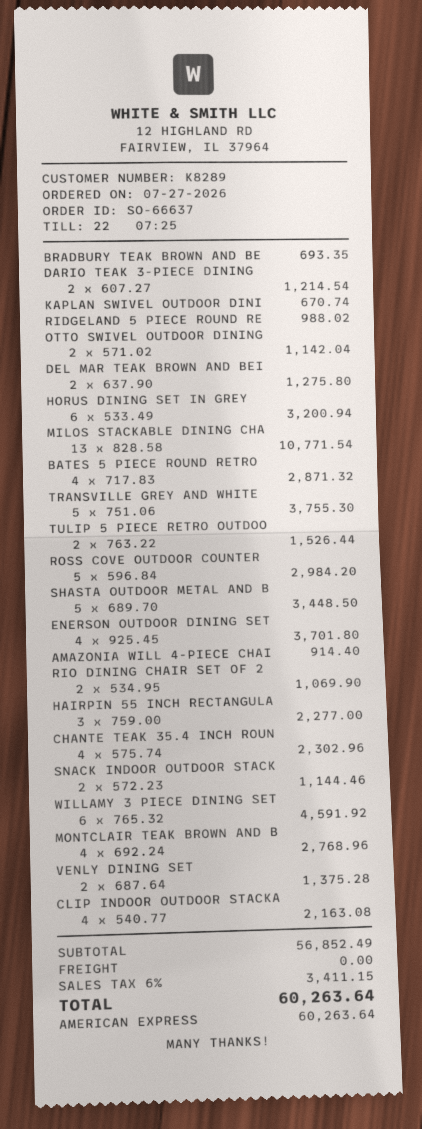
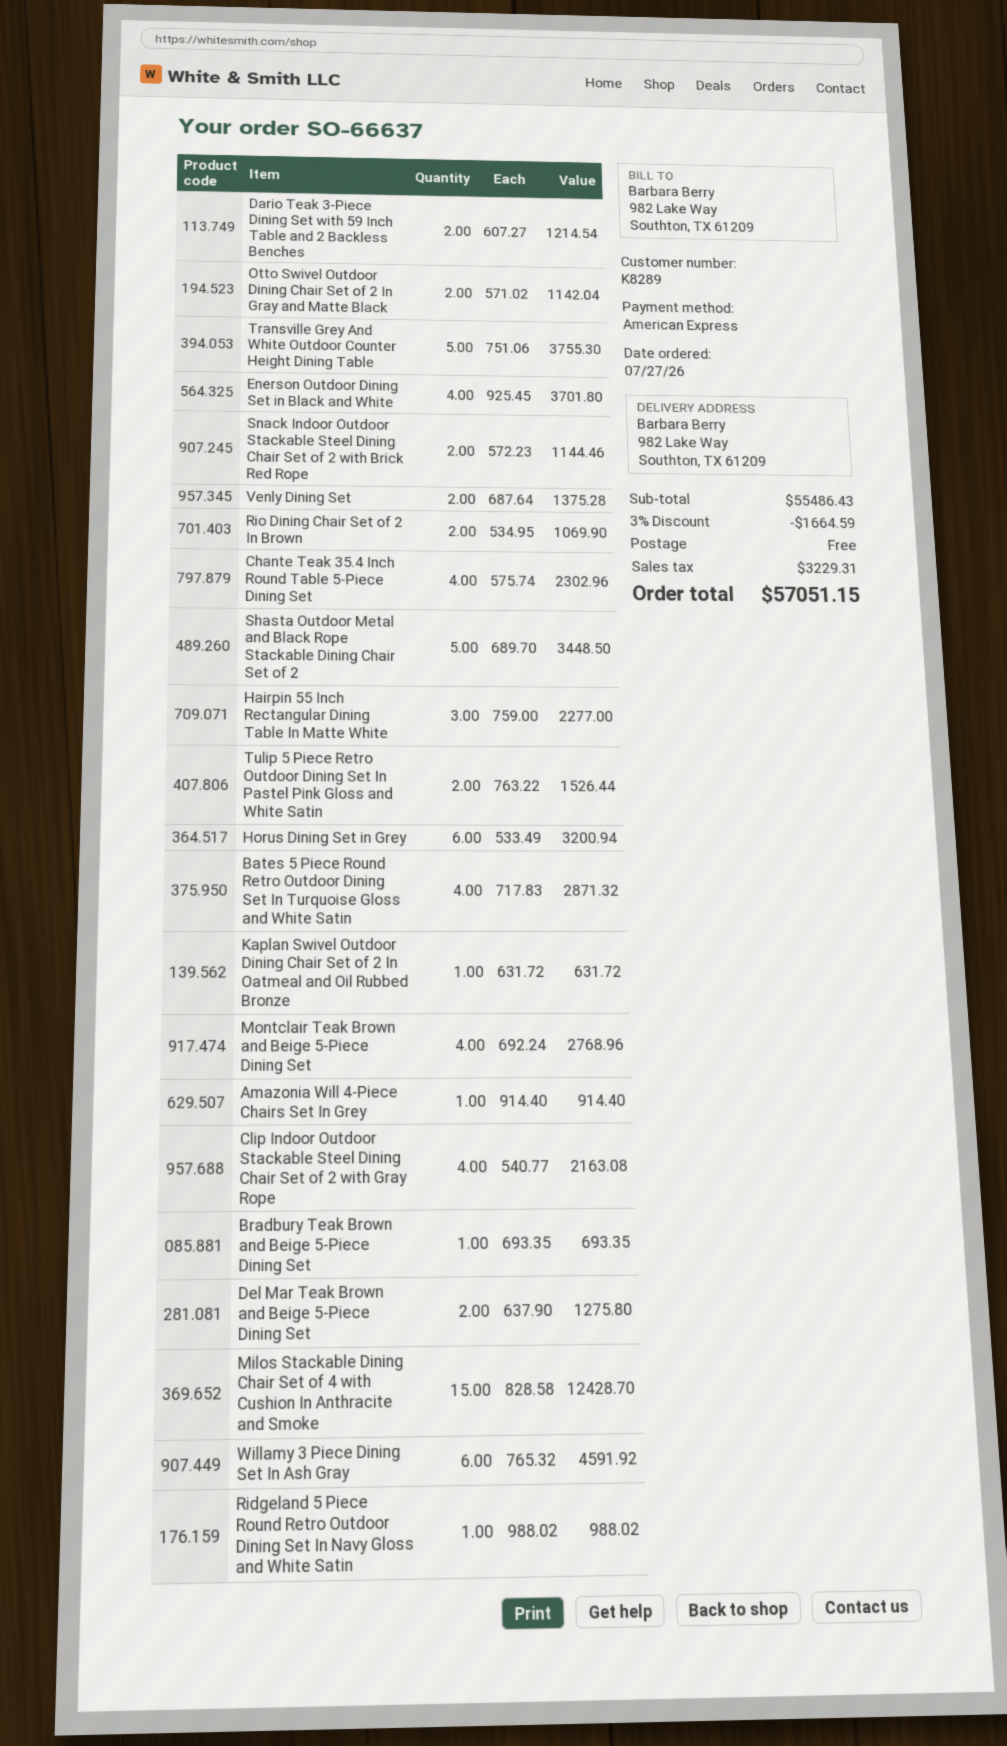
KAPLAN SWIVEL OUTDOOR DINI: 1 x 670.74 = 670.74 -> 1 x 631.72 = 631.72
MILOS STACKABLE DINING CHA: 13 x 828.58 = 10771.54 -> 15 x 828.58 = 12428.70
ROSS COVE OUTDOOR COUNTER: 5 x 596.84 = 2984.20 -> none
subtotal: 56852.49 -> 55486.43
discount: none -> 3% = 1664.59
tax: 3411.15 -> 3229.31
total: 60263.64 -> 57051.15

